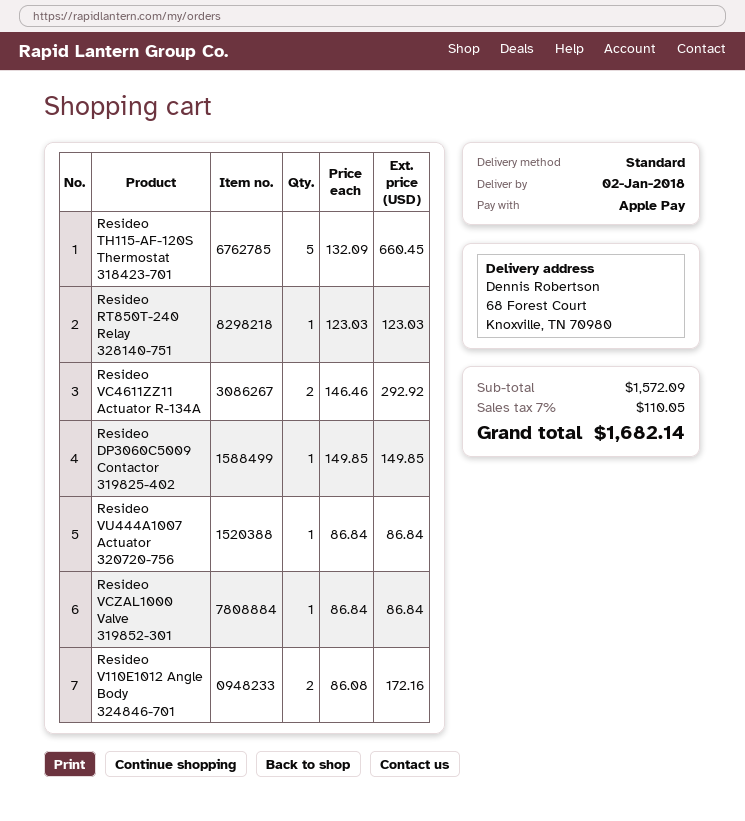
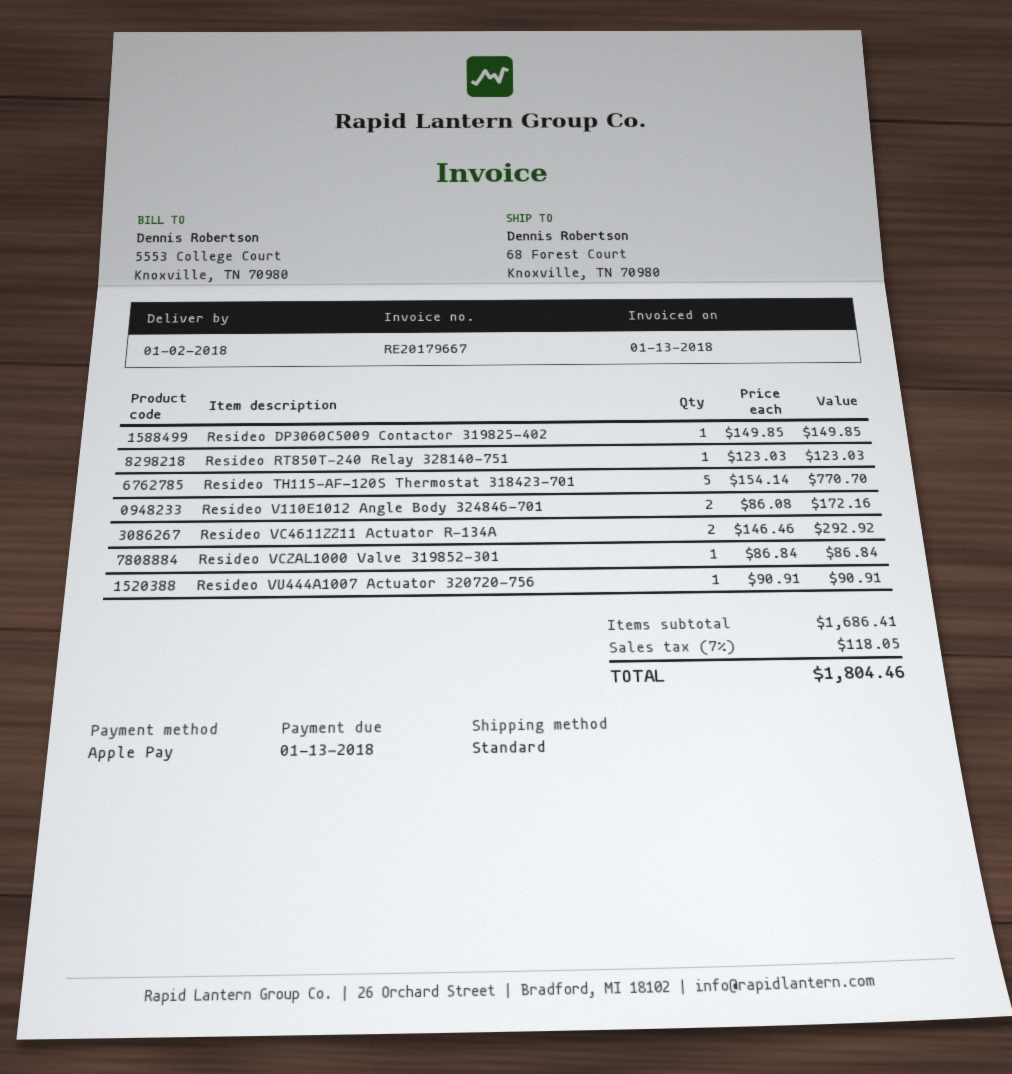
Resideo TH115-AF-120S Thermostat 318423-701: 5 x 132.09 = 660.45 -> 5 x 154.14 = 770.70
Resideo VU444A1007 Actuator 320720-756: 1 x 86.84 = 86.84 -> 1 x 90.91 = 90.91
subtotal: 1572.09 -> 1686.41
tax: 7% = 110.05 -> 7% = 118.05
total: 1682.14 -> 1804.46

